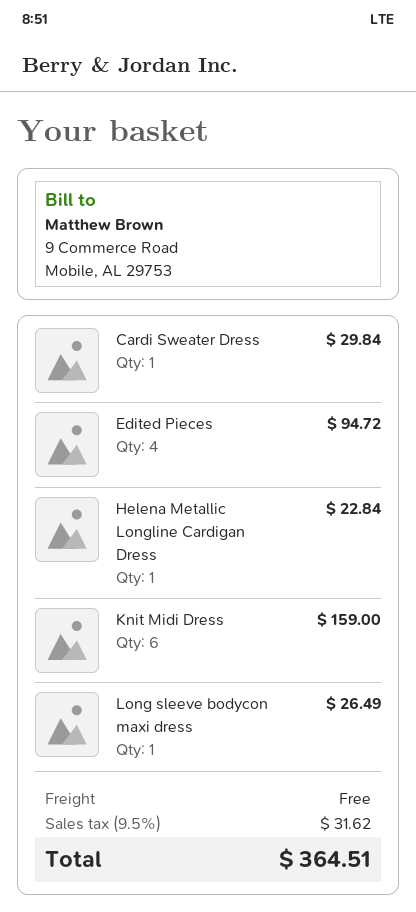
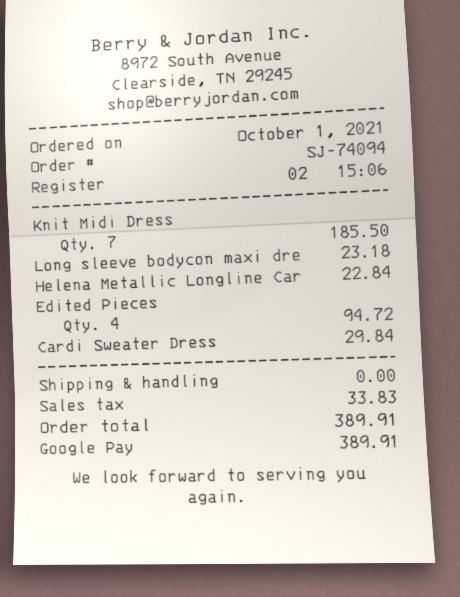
Knit Midi Dress: 6 for 159.00 -> 7 for 185.50
Long sleeve bodycon maxi dress: 1 for 26.49 -> 1 for 23.18
tax: 31.62 -> 33.83
total: 364.51 -> 389.91

